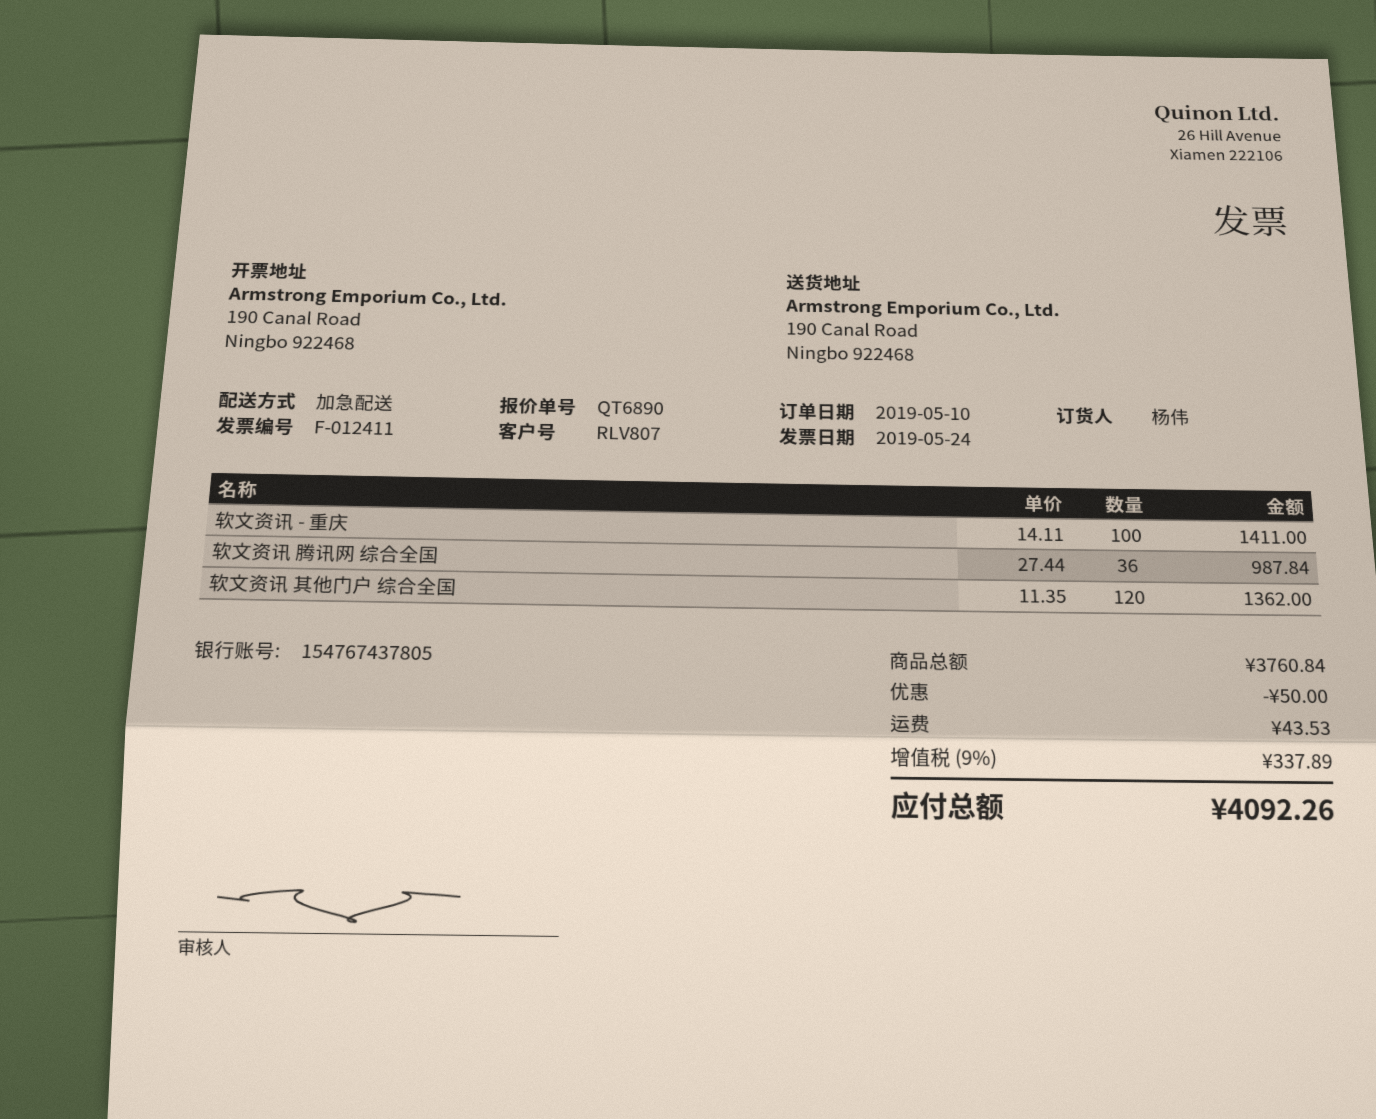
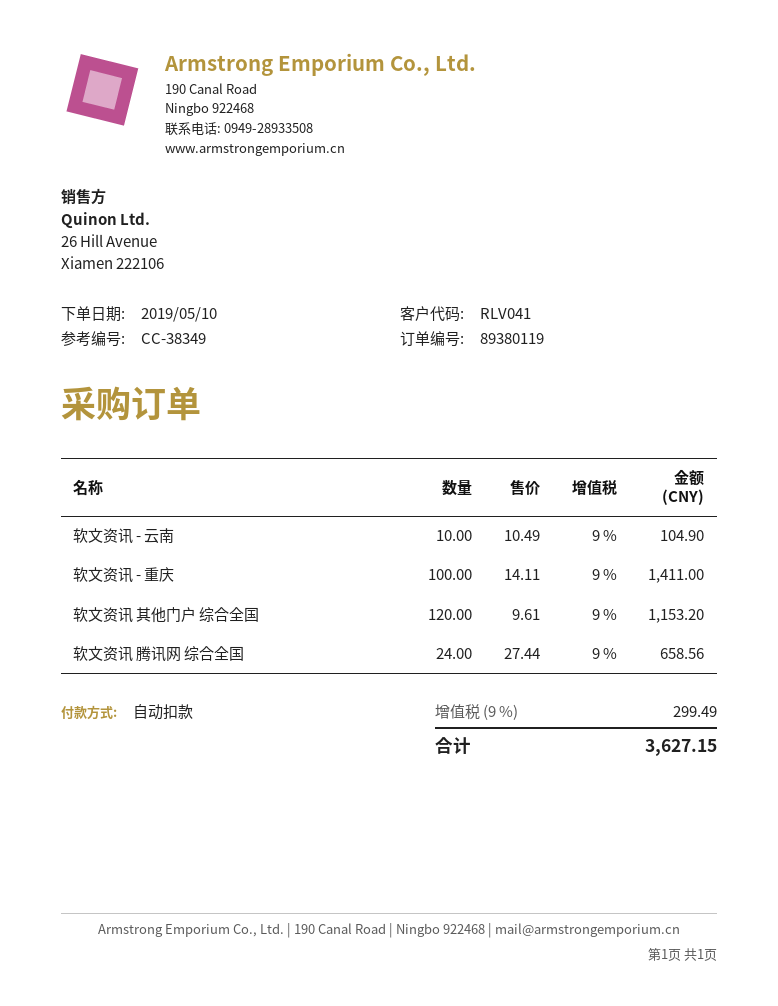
customer number: RLV807 -> RLV041
软文资讯 腾讯网 综合全国: 36 x 27.44 = 987.84 -> 24 x 27.44 = 658.56
软文资讯 其他门户 综合全国: 120 x 11.35 = 1362.00 -> 120 x 9.61 = 1153.20
软文资讯 - 云南: none -> 10 x 10.49 = 104.90
discount: 50.00 -> none
shipping: 43.53 -> none
tax: 9% = 337.89 -> 9% = 299.49
total: 4092.26 -> 3627.15

